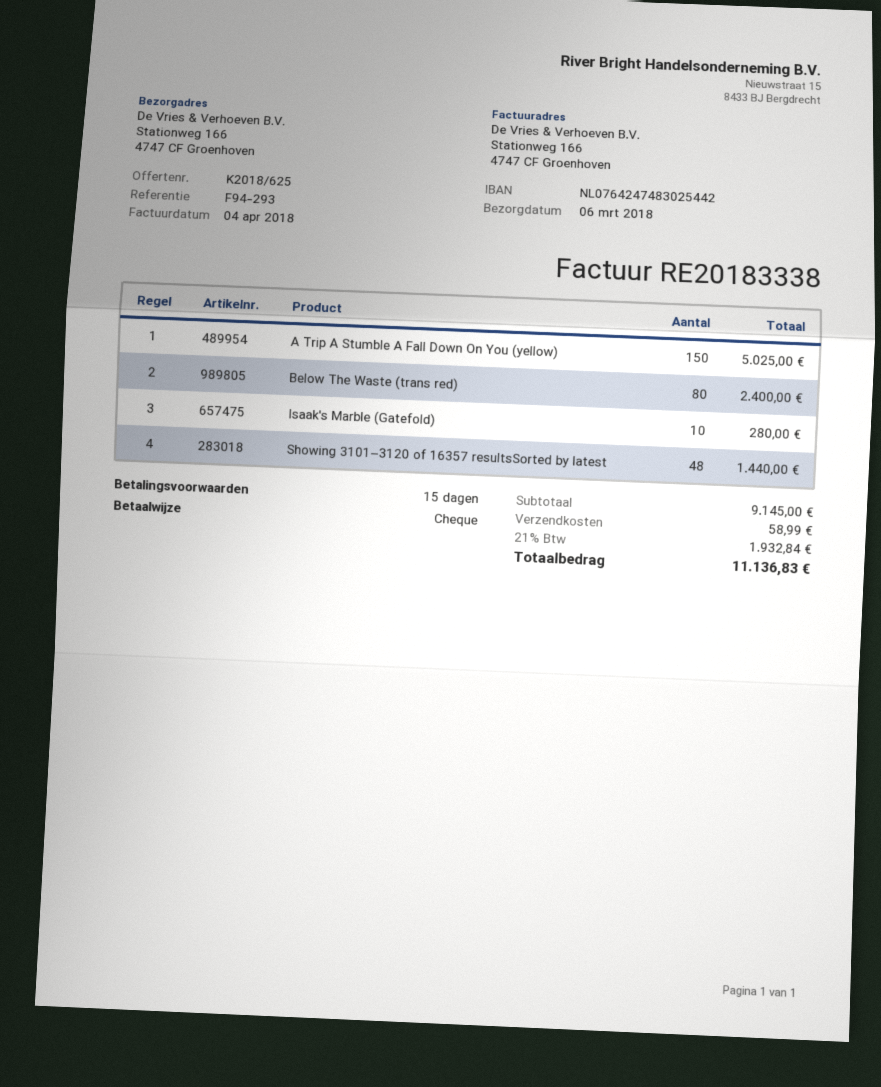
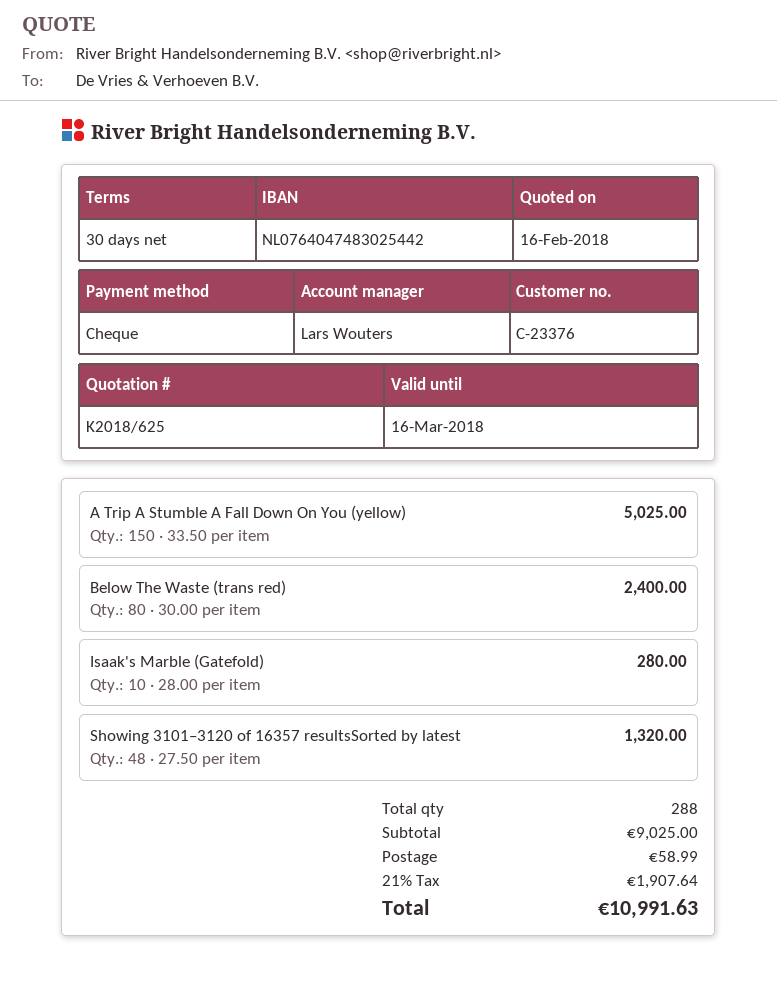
payment terms: 15 days -> 30 days
bank account: NL0764247483025442 -> NL0764047483025442
Showing 3101–3120 of 16357 resultsSorted by latest: 48 for 1440.00 -> 48 for 1320.00
subtotal: 9145.00 -> 9025.00
tax: 21% = 1932.84 -> 21% = 1907.64
total: 11136.83 -> 10991.63

